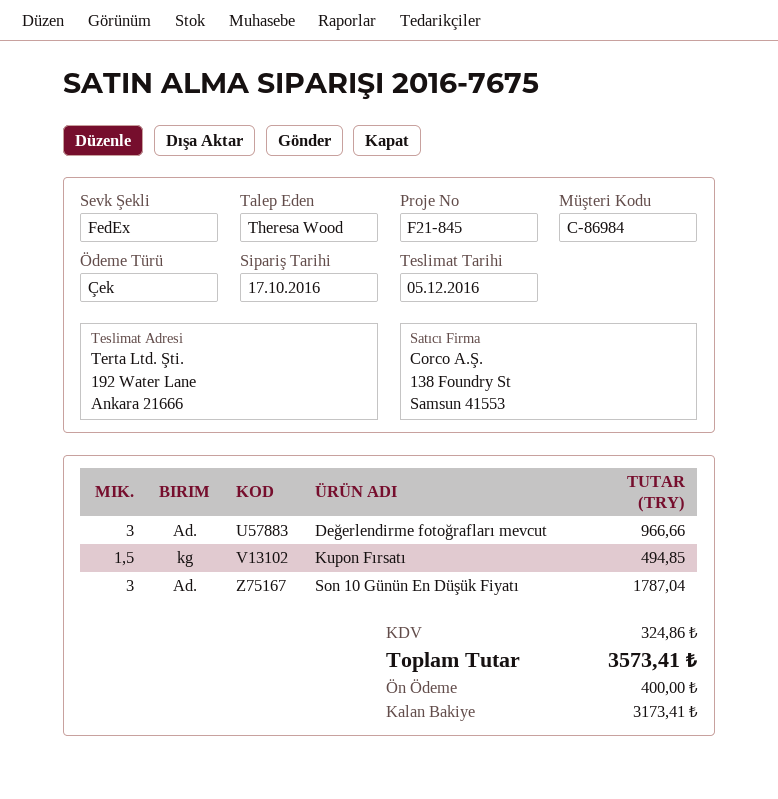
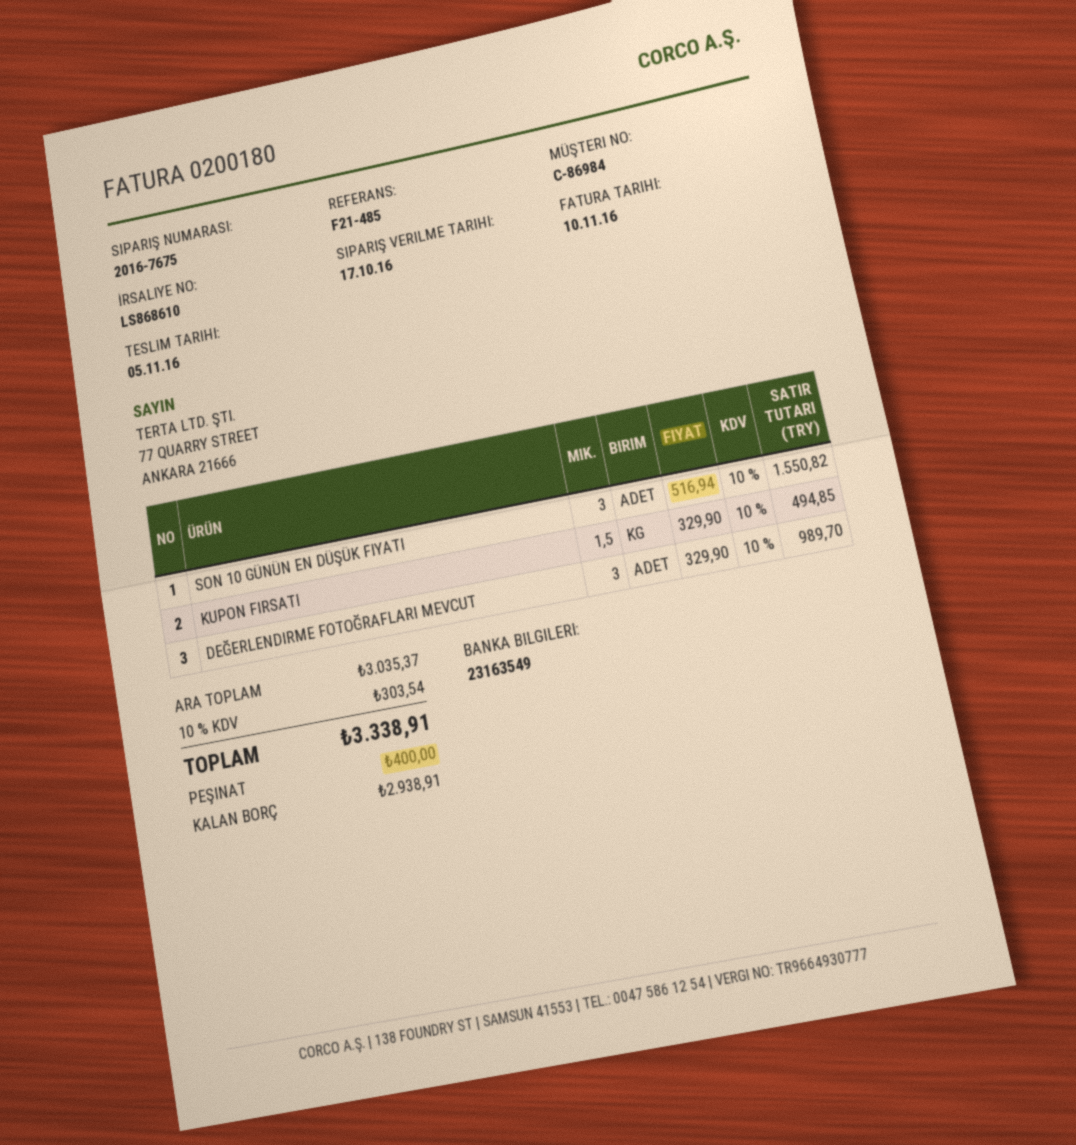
delivery date: 2016-12-05 -> 2016-11-05
reference: F21-845 -> F21-485
Değerlendirme fotoğrafları mevcut: 3 for 966.66 -> 3 for 989.70
Son 10 Günün En Düşük Fiyatı: 3 for 1787.04 -> 3 for 1550.82
tax: 324.86 -> 303.54
total: 3573.41 -> 3338.91
balance: 3173.41 -> 2938.91

